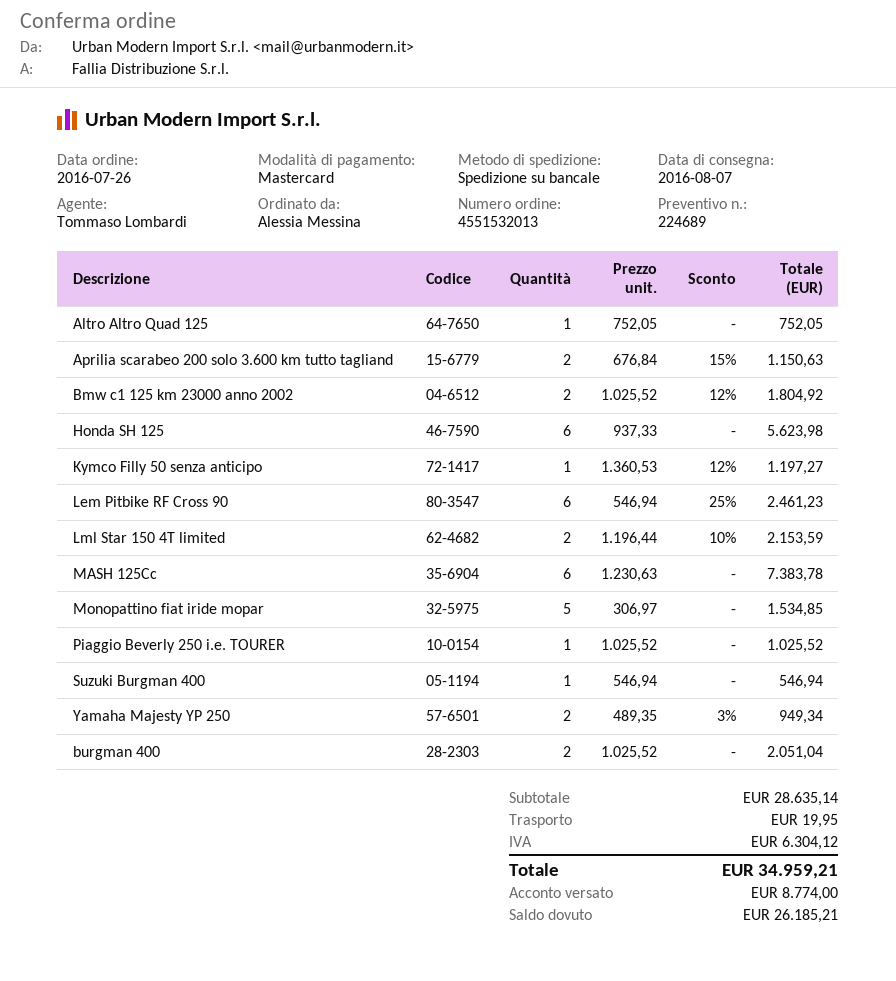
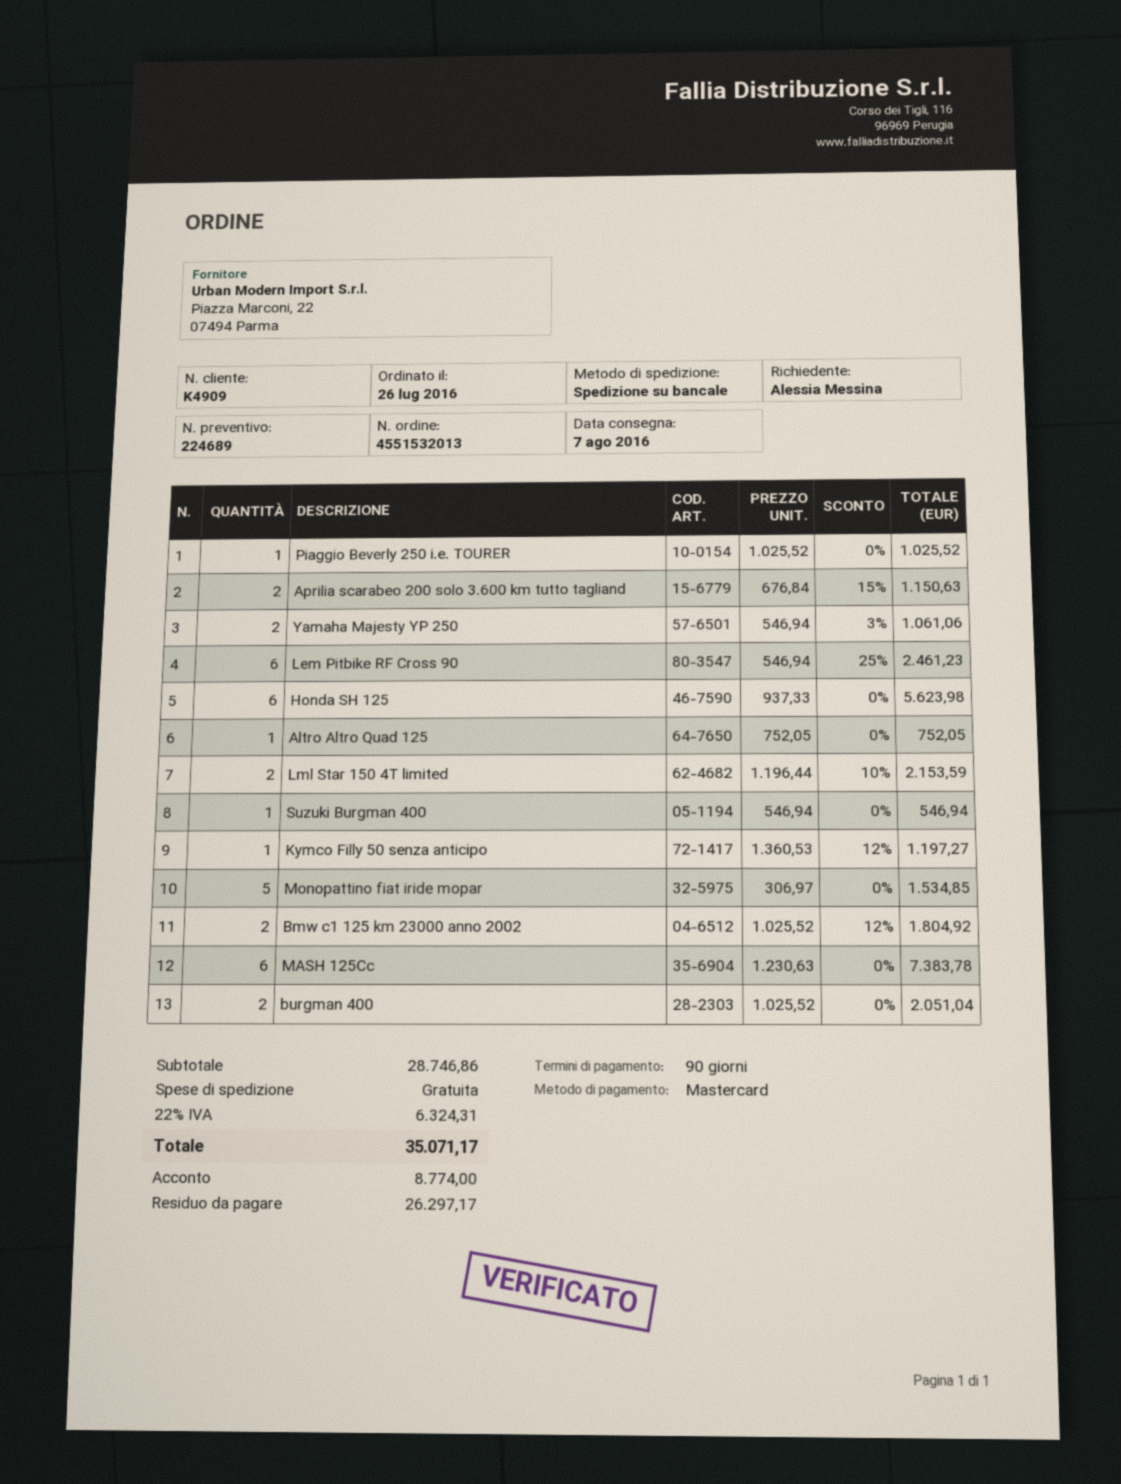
Yamaha Majesty YP 250: 2 x 489.35 - 3% = 949.34 -> 2 x 546.94 - 3% = 1061.06
subtotal: 28635.14 -> 28746.86
shipping: 19.95 -> 0.00
tax: 6304.12 -> 6324.31
total: 34959.21 -> 35071.17
balance: 26185.21 -> 26297.17

